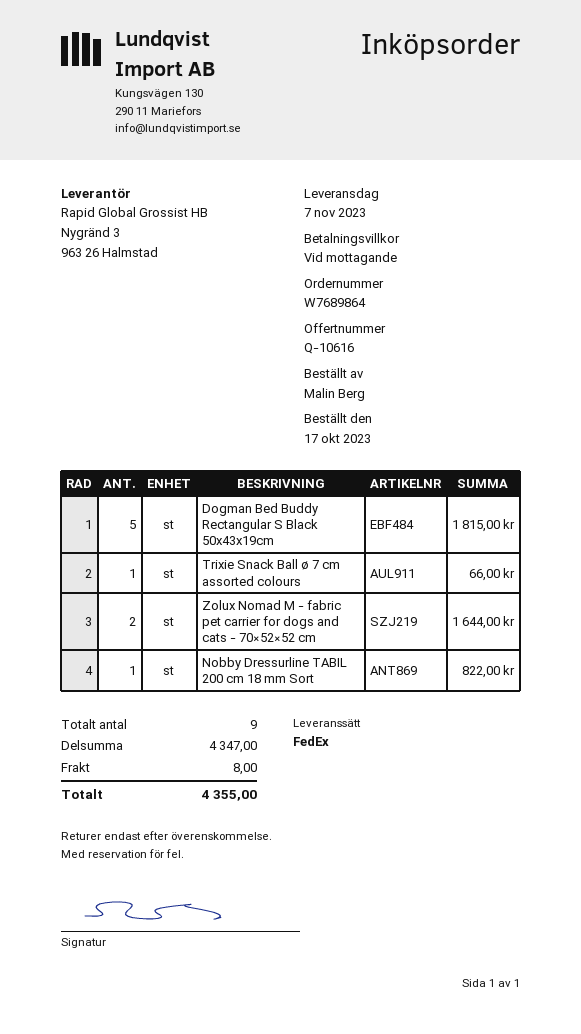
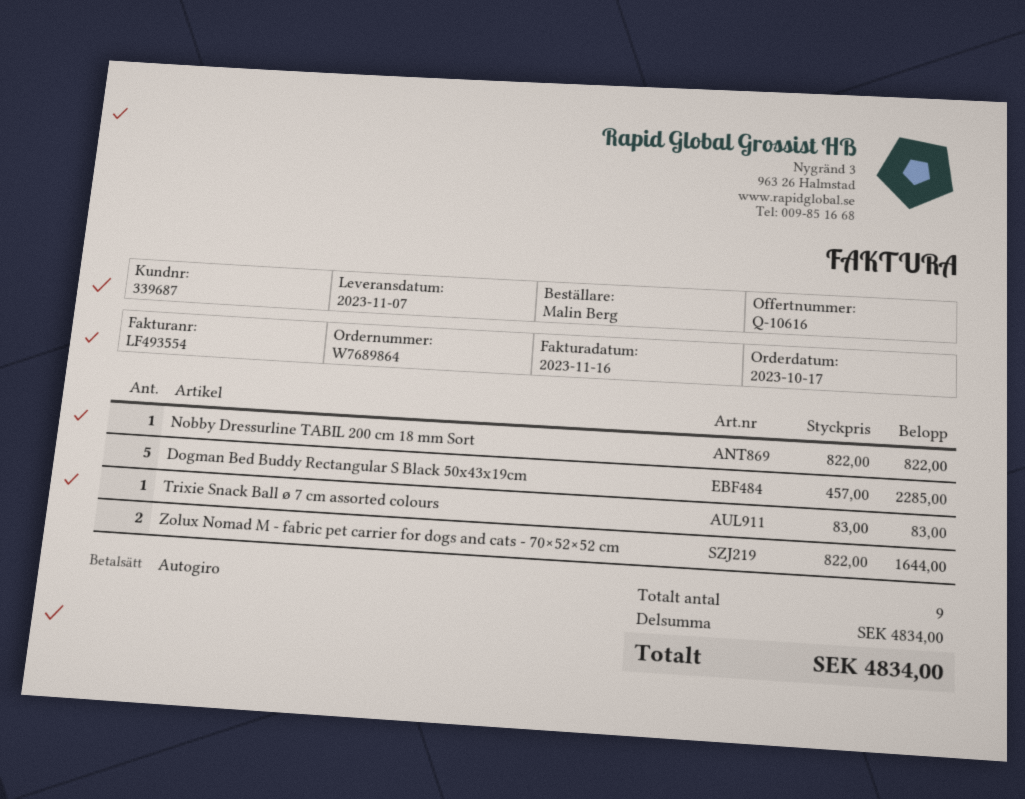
Dogman Bed Buddy Rectangular S Black 50x43x19cm: 5 for 1815.00 -> 5 for 2285.00
Trixie Snack Ball ø 7 cm assorted colours: 1 for 66.00 -> 1 for 83.00
subtotal: 4347.00 -> 4834.00
shipping: 8.00 -> none
total: 4355.00 -> 4834.00

